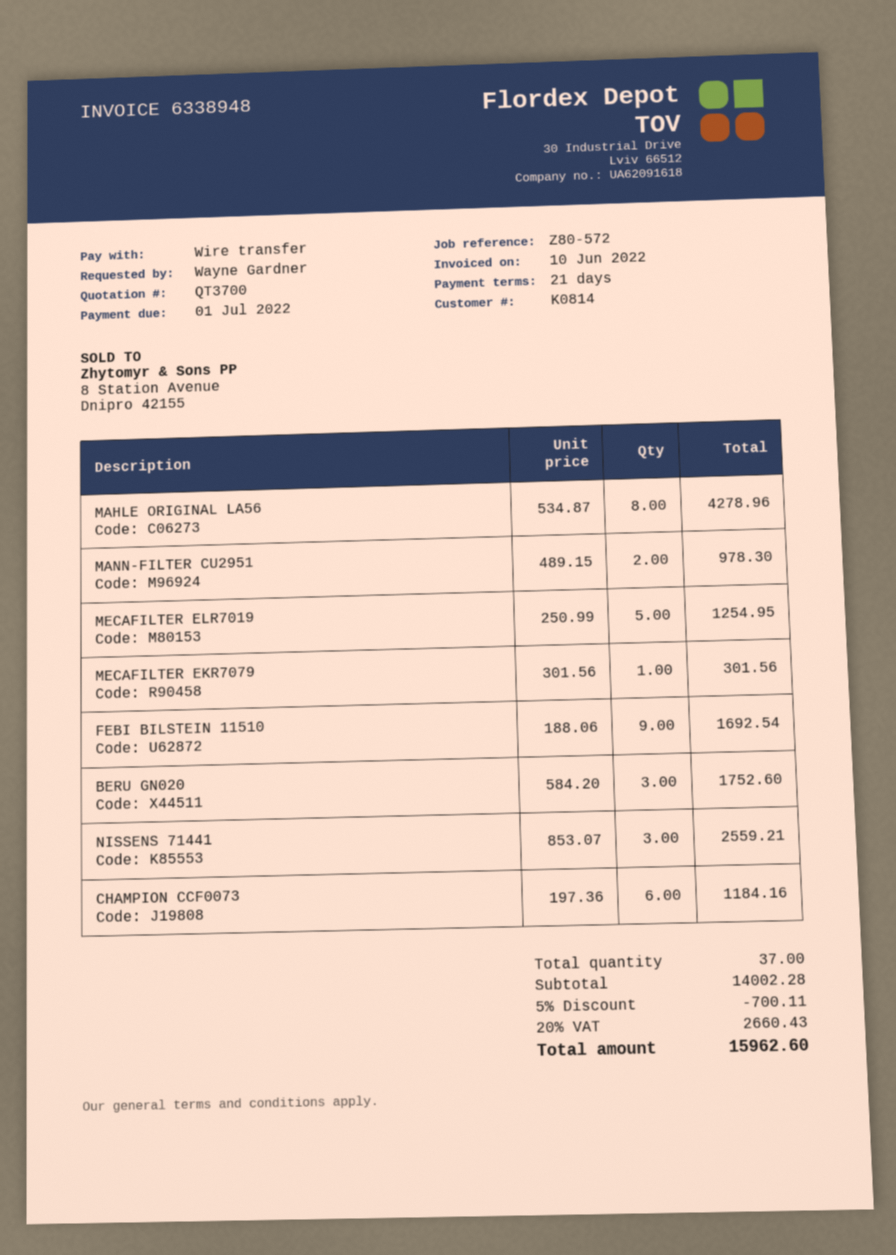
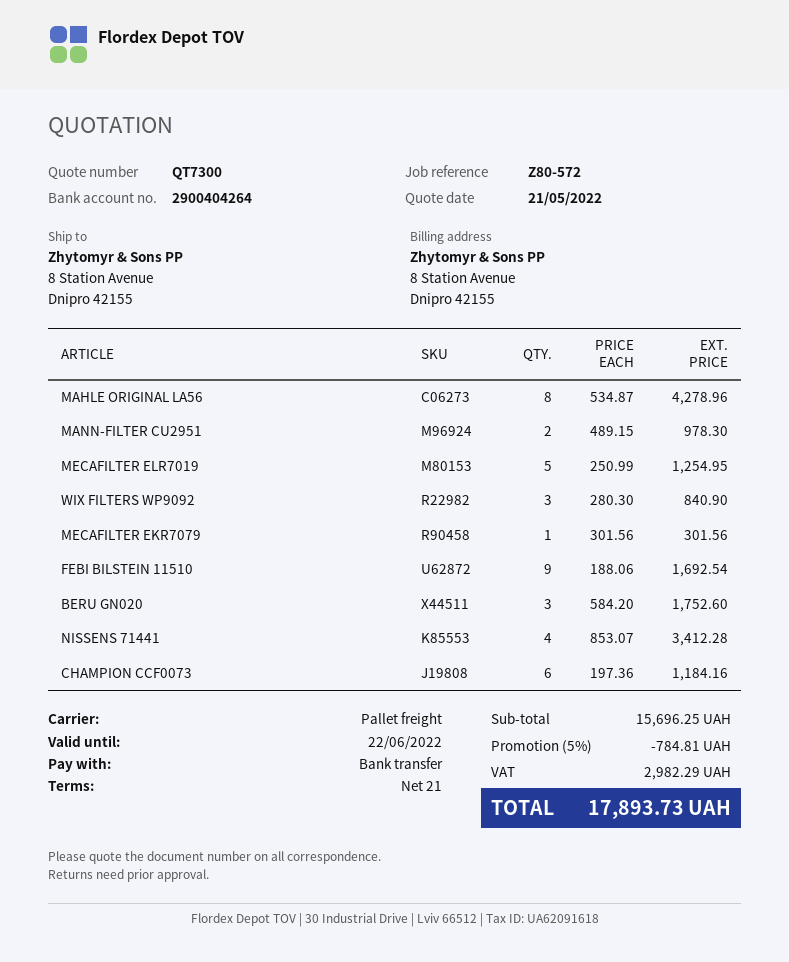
quote number: QT3700 -> QT7300
NISSENS 71441: 3 x 853.07 = 2559.21 -> 4 x 853.07 = 3412.28
WIX FILTERS WP9092: none -> 3 x 280.30 = 840.90
subtotal: 14002.28 -> 15696.25
discount: 5% = 700.11 -> 5% = 784.81
tax: 2660.43 -> 2982.29
total: 15962.60 -> 17893.73

